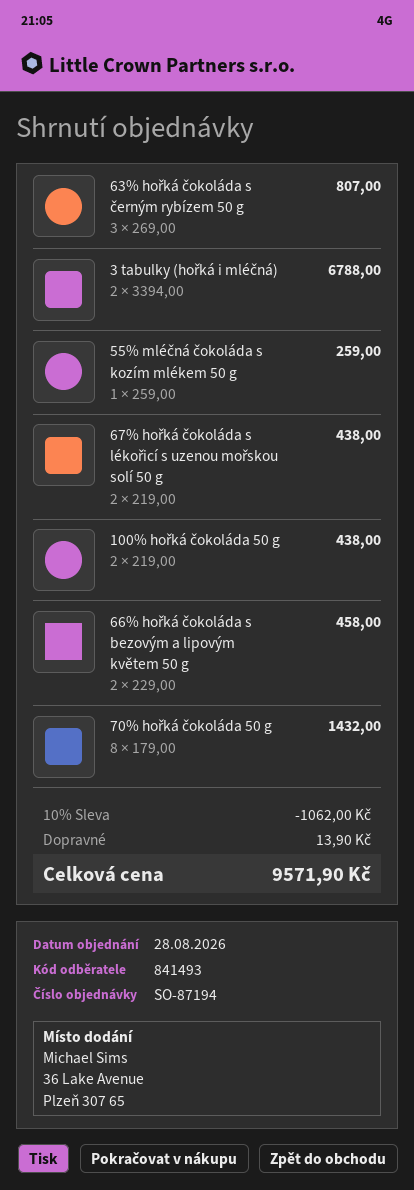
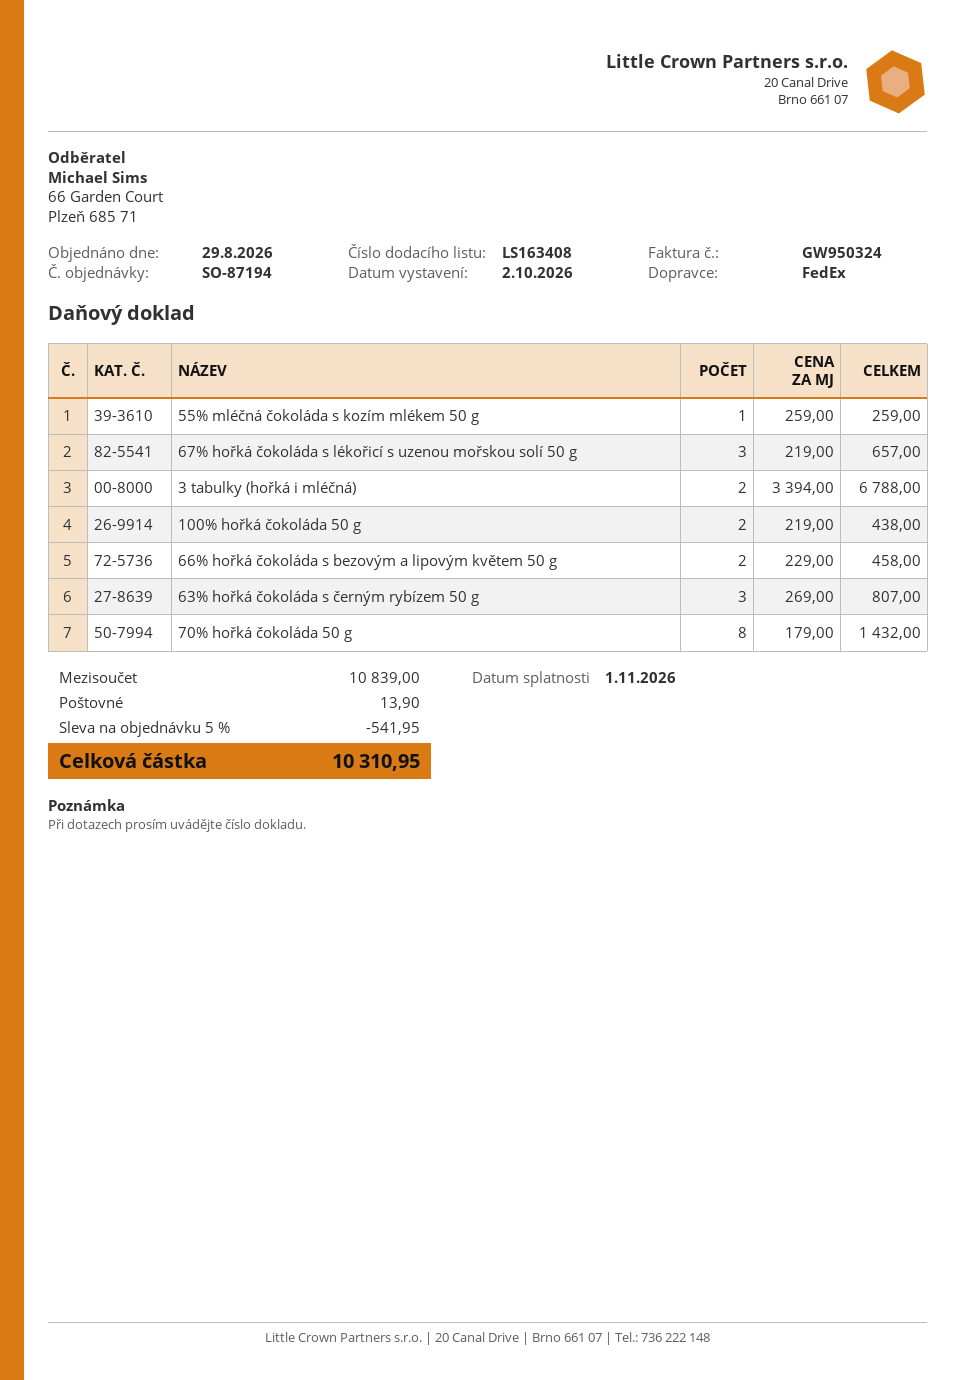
order date: 2026-08-28 -> 2026-08-29
67% hořká čokoláda s lékořicí s uzenou mořskou solí 50 g: 2 x 219.00 = 438.00 -> 3 x 219.00 = 657.00
discount: 10% = 1062.00 -> 5% = 541.95
total: 9571.90 -> 10310.95

